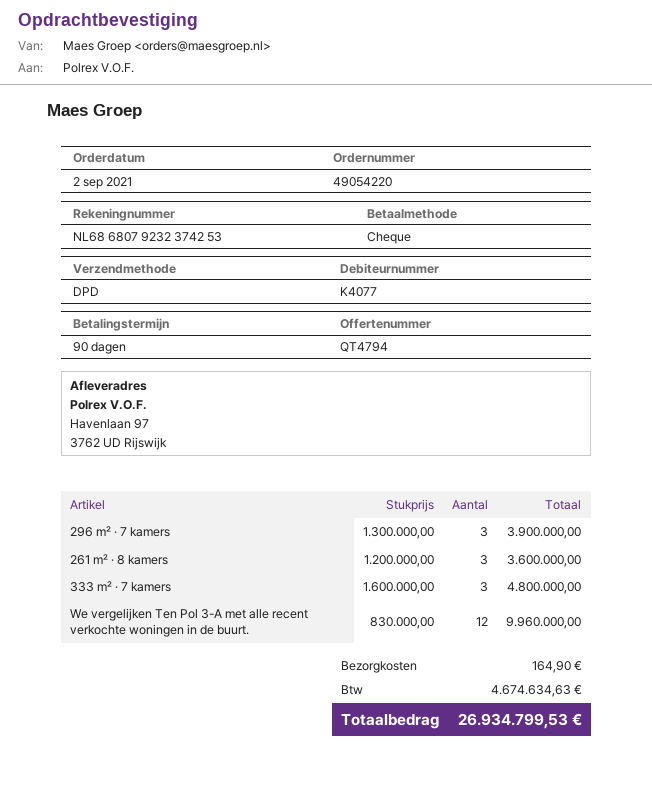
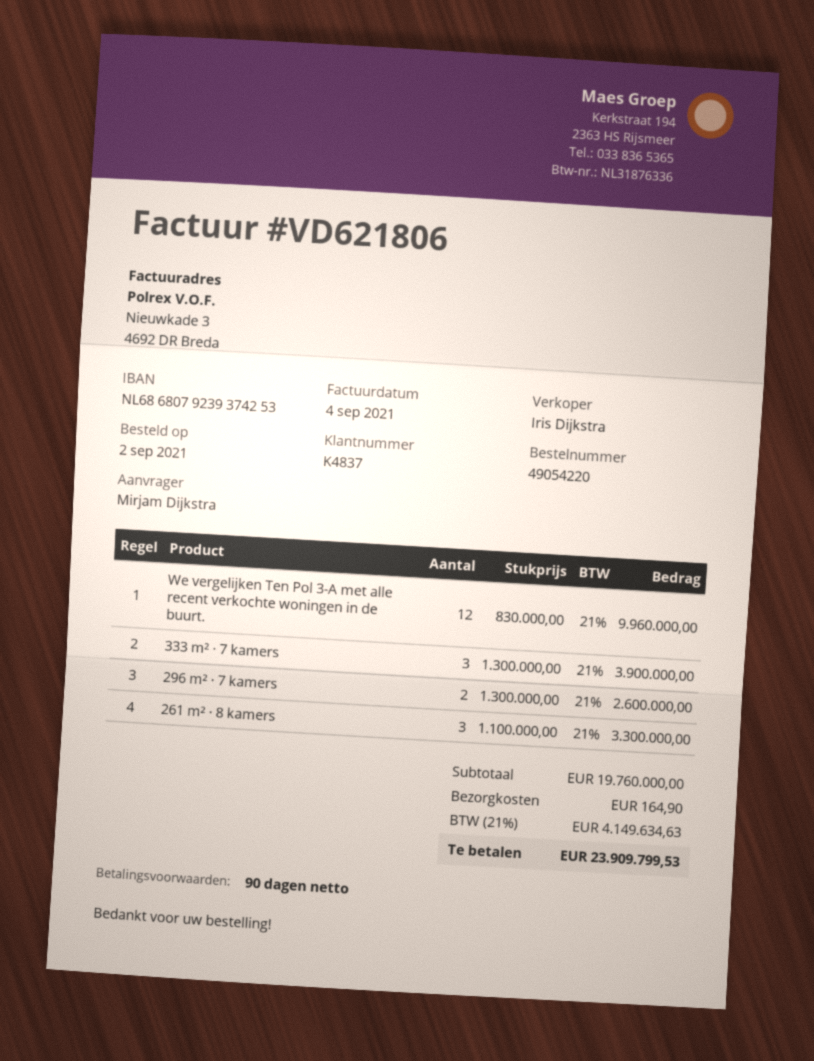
customer number: K4077 -> K4837
bank account: NL6868079232374253 -> NL6868079239374253
296 m² · 7 kamers: 3 x 1300000.00 = 3900000.00 -> 2 x 1300000.00 = 2600000.00
261 m² · 8 kamers: 3 x 1200000.00 = 3600000.00 -> 3 x 1100000.00 = 3300000.00
333 m² · 7 kamers: 3 x 1600000.00 = 4800000.00 -> 3 x 1300000.00 = 3900000.00
tax: 4674634.63 -> 4149634.63
total: 26934799.53 -> 23909799.53

